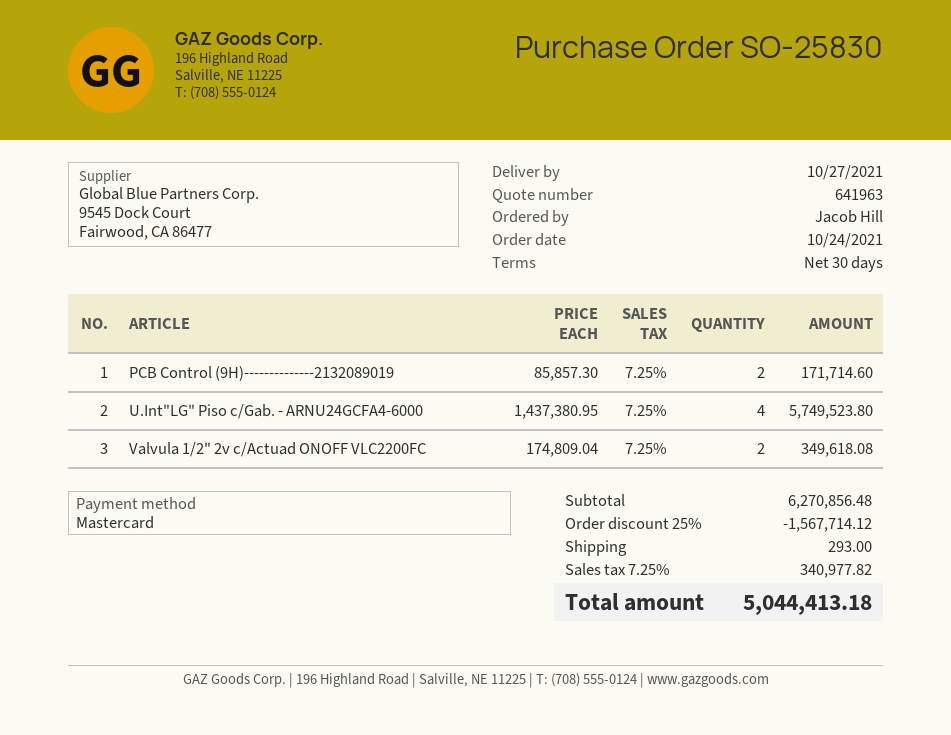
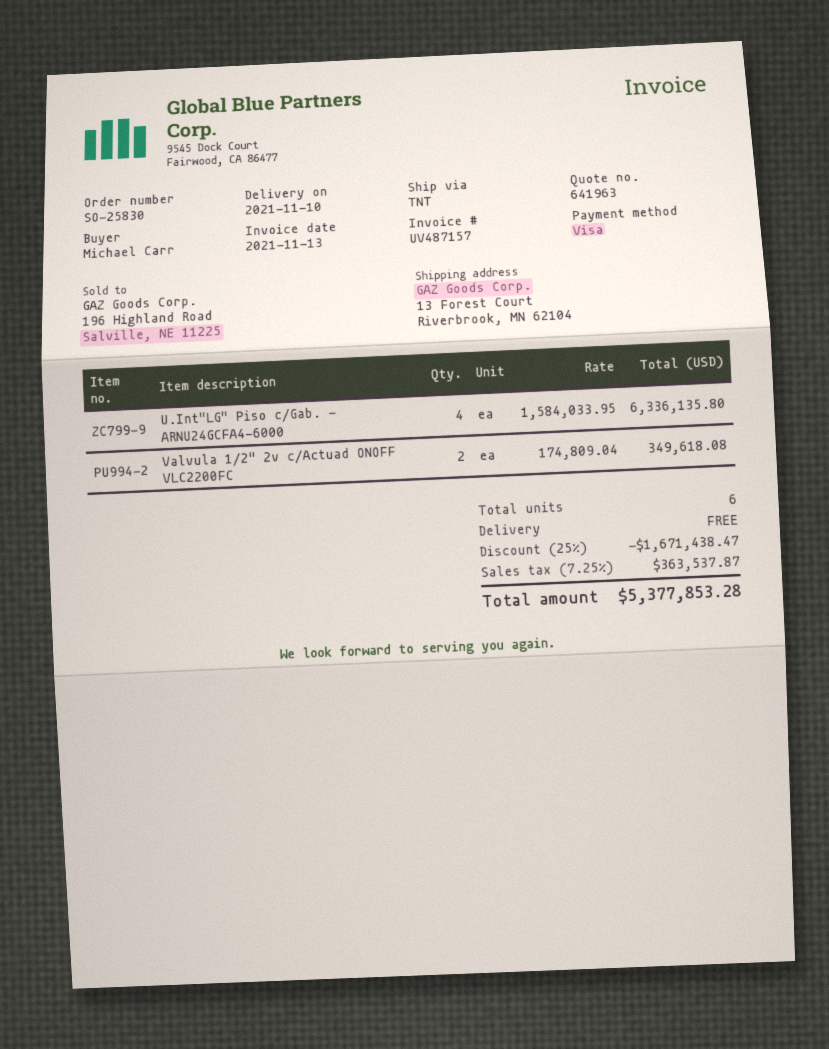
delivery date: 2021-10-27 -> 2021-11-10
ordered by: Jacob Hill -> Michael Carr
payment method: Mastercard -> Visa
PCB Control (9H)--------------2132089019: 2 x 85857.30 = 171714.60 -> none
U.Int"LG" Piso c/Gab. - ARNU24GCFA4-6000: 4 x 1437380.95 = 5749523.80 -> 4 x 1584033.95 = 6336135.80
discount: 25% = 1567714.12 -> 25% = 1671438.47
shipping: 293.00 -> 0.00
tax: 7.25% = 340977.82 -> 7.25% = 363537.87
total: 5044413.18 -> 5377853.28

